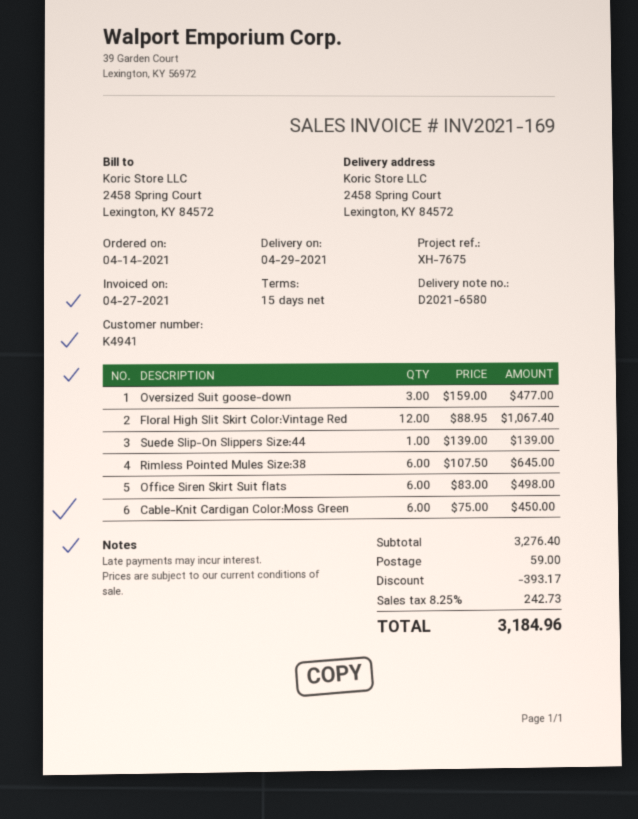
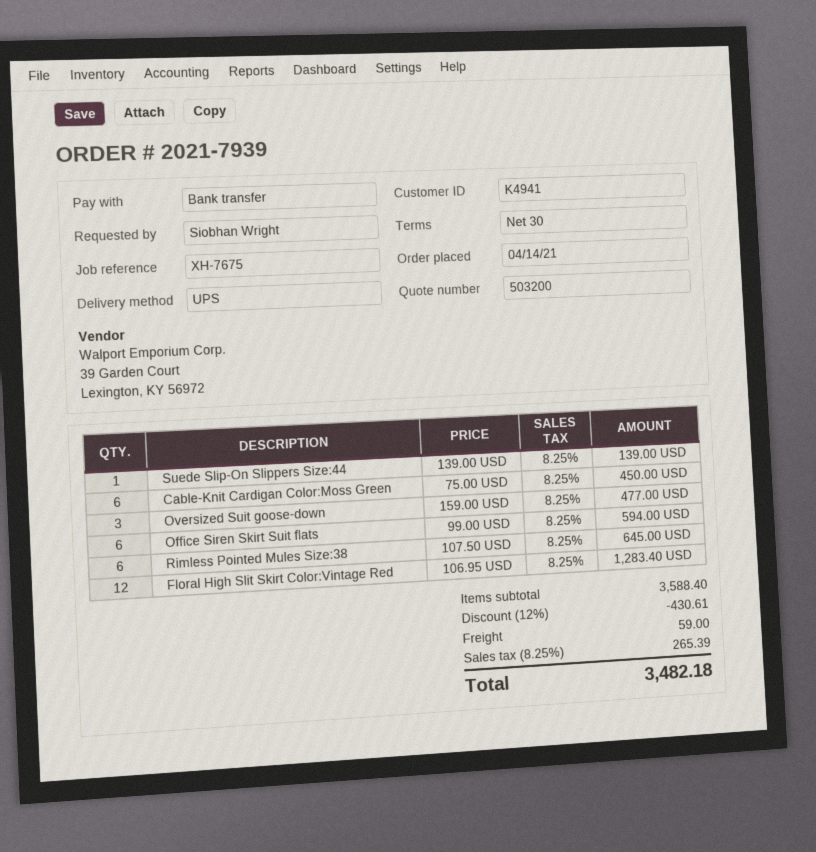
payment terms: 15 days -> 30 days
Floral High Slit Skirt Color:Vintage Red: 12 x 88.95 = 1067.40 -> 12 x 106.95 = 1283.40
Office Siren Skirt Suit flats: 6 x 83.00 = 498.00 -> 6 x 99.00 = 594.00
subtotal: 3276.40 -> 3588.40
discount: 393.17 -> 430.61
tax: 8.25% = 242.73 -> 8.25% = 265.39
total: 3184.96 -> 3482.18

